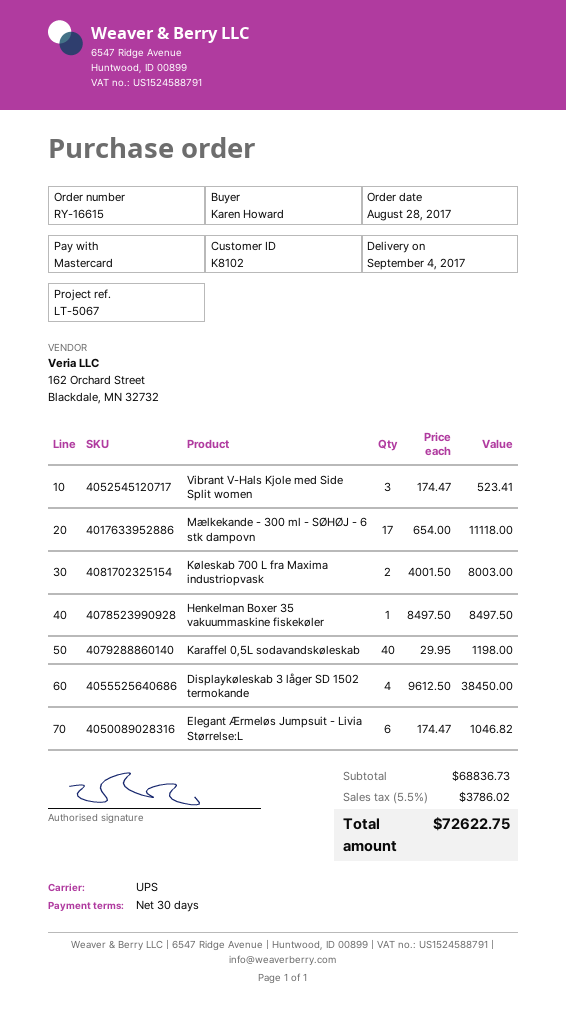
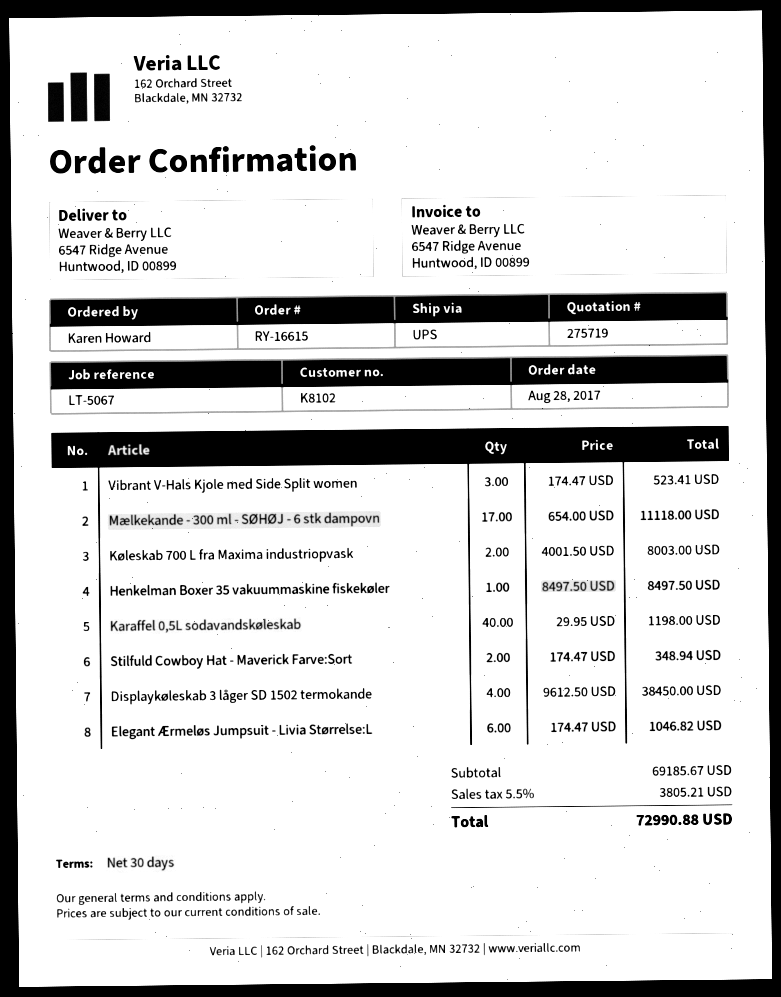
Stilfuld Cowboy Hat - Maverick Farve:Sort: none -> 2 x 174.47 = 348.94
subtotal: 68836.73 -> 69185.67
tax: 5.5% = 3786.02 -> 5.5% = 3805.21
total: 72622.75 -> 72990.88

